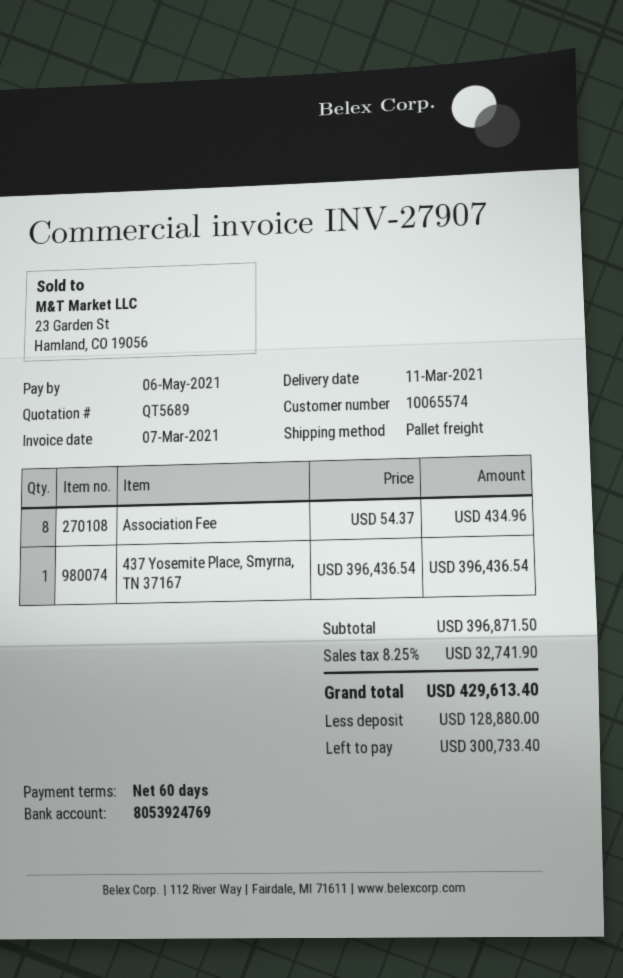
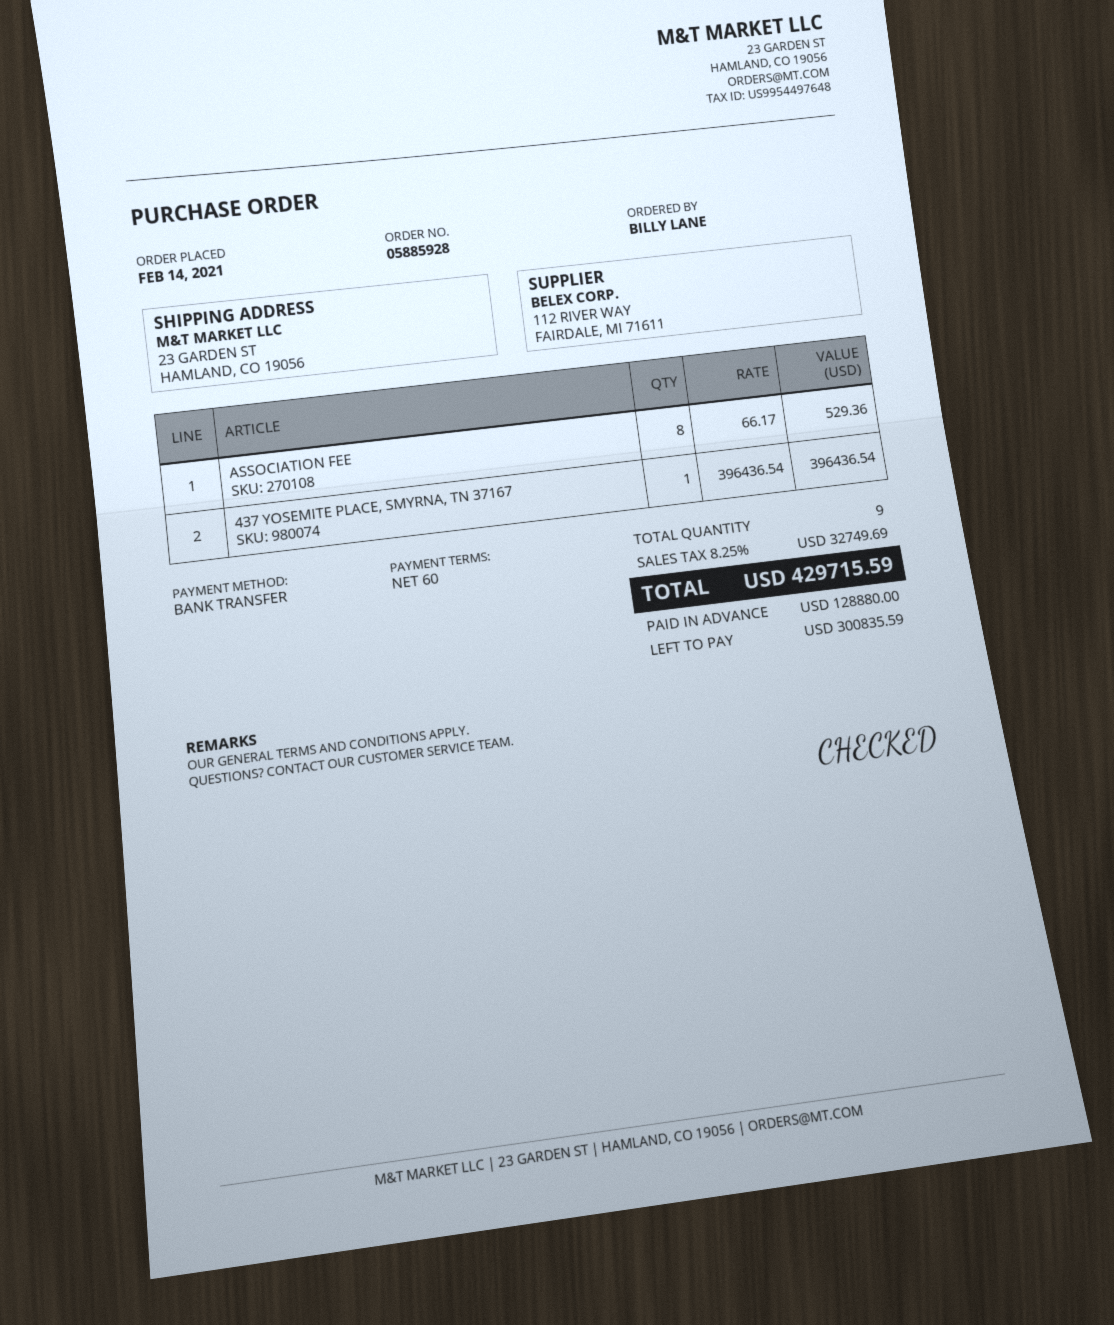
Association Fee: 8 x 54.37 = 434.96 -> 8 x 66.17 = 529.36
tax: 8.25% = 32741.90 -> 8.25% = 32749.69
total: 429613.40 -> 429715.59
balance: 300733.40 -> 300835.59

